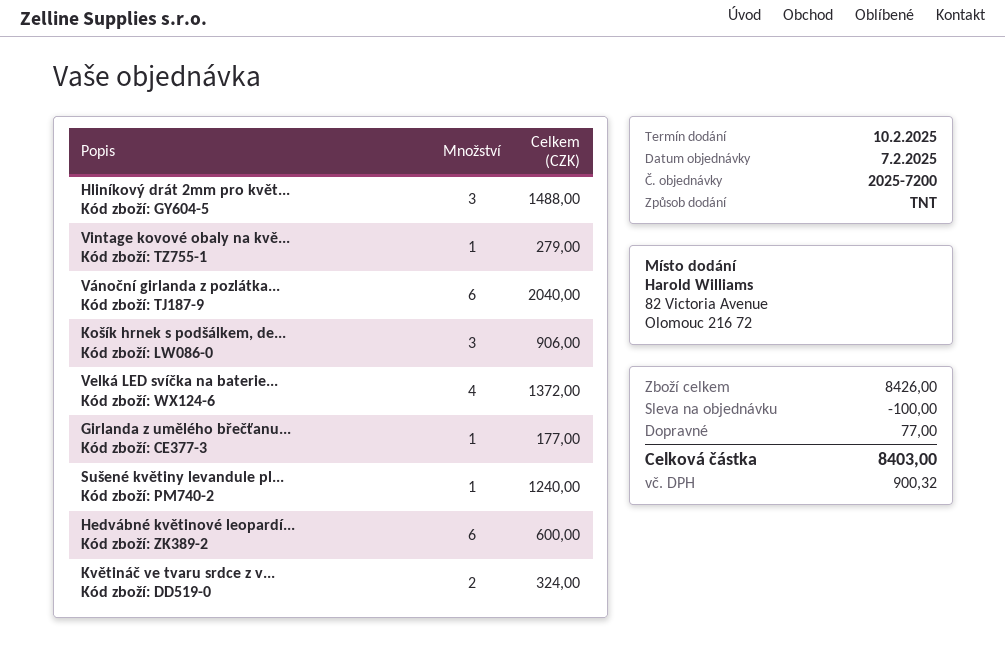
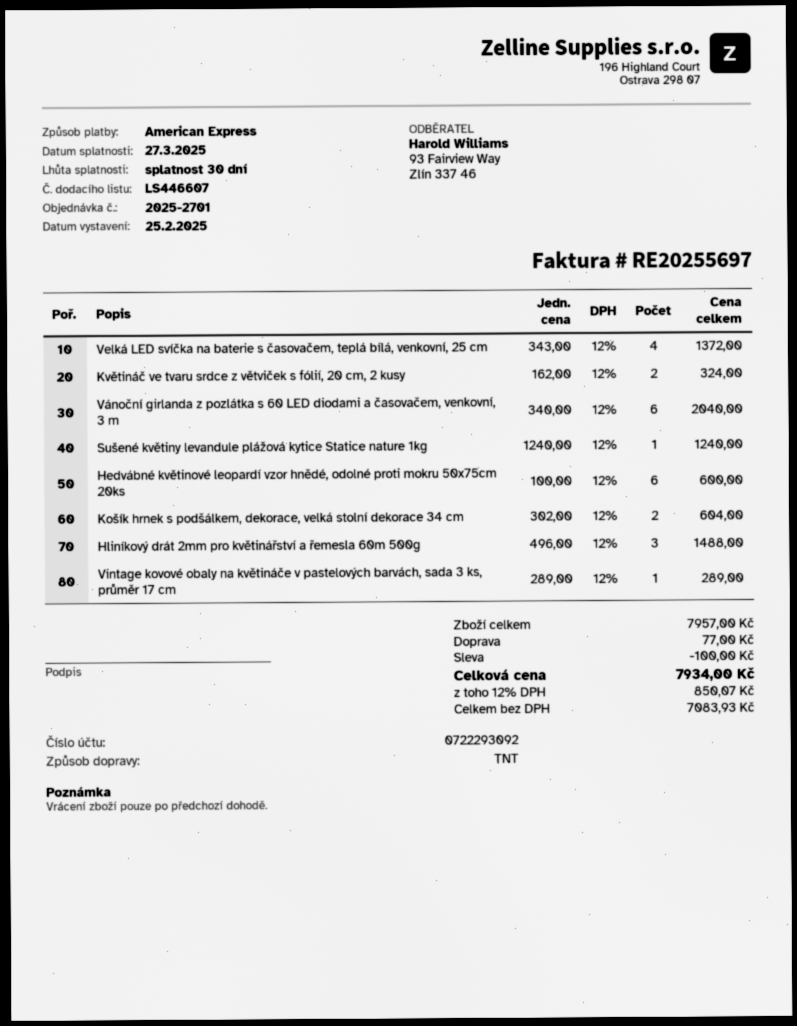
order number: 2025-7200 -> 2025-2701
Vintage kovové obaly na kvě...: 1 for 279.00 -> 1 for 289.00
Košík hrnek s podšálkem, de...: 3 for 906.00 -> 2 for 604.00
Girlanda z umělého břečťanu...: 1 for 177.00 -> none
subtotal: 8426.00 -> 7957.00
tax: 900.32 -> 850.07
total: 8403.00 -> 7934.00

